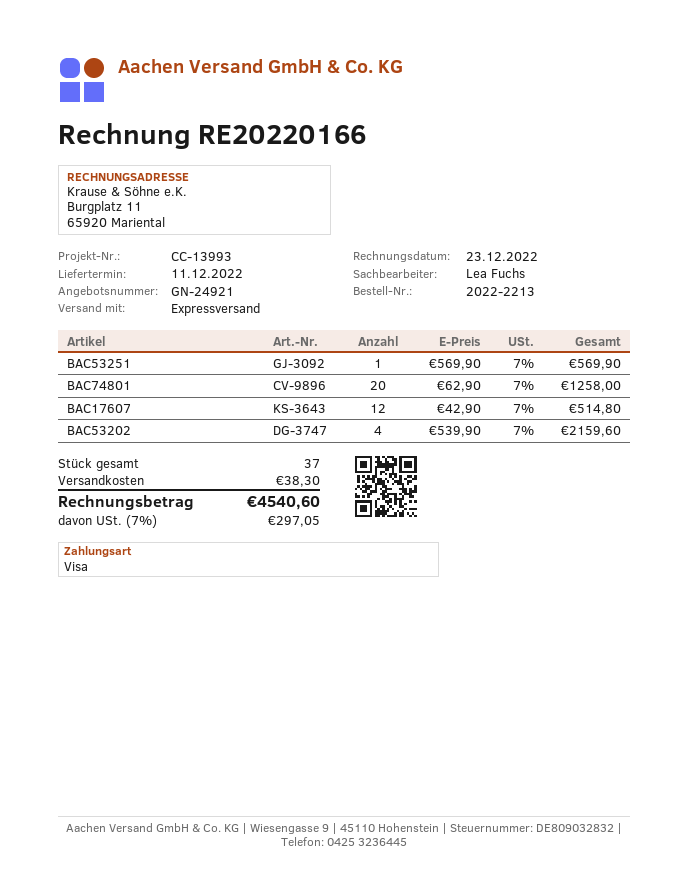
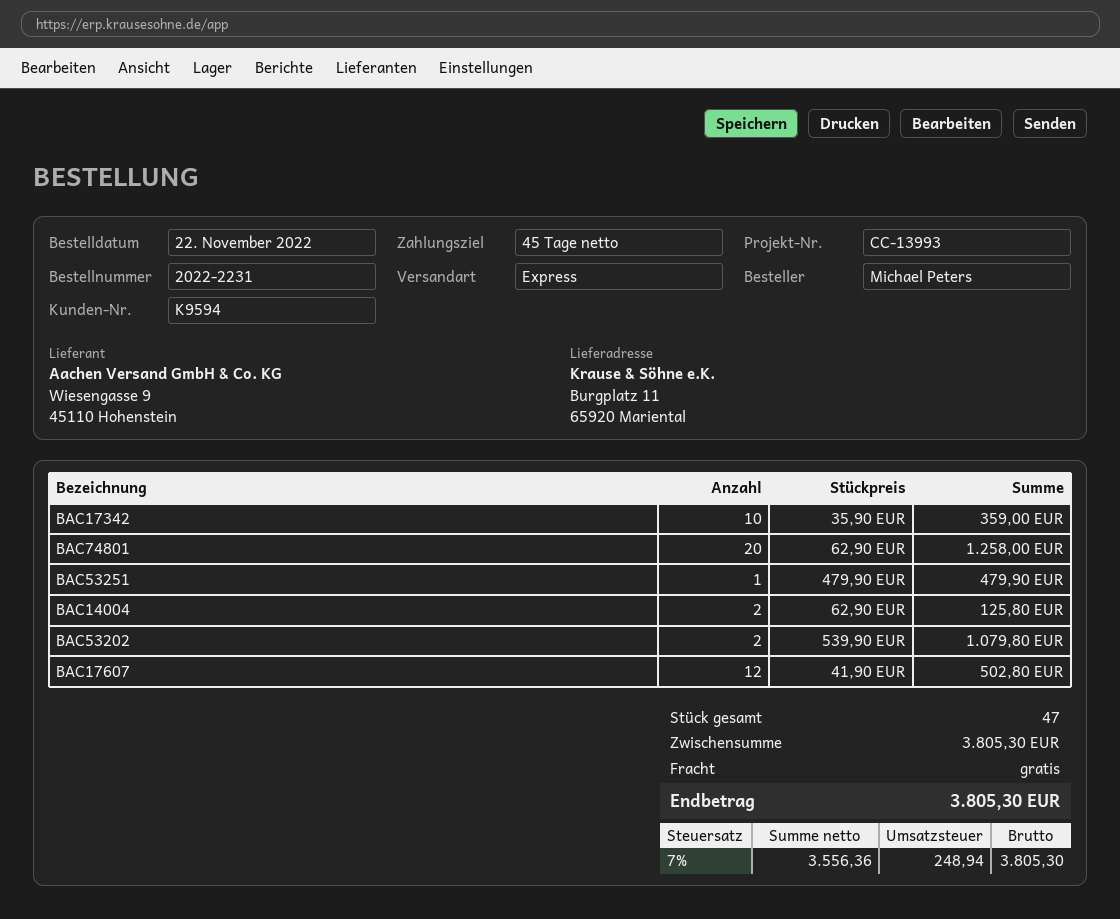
order number: 2022-2213 -> 2022-2231
BAC53251: 1 x 569.90 = 569.90 -> 1 x 479.90 = 479.90
BAC17607: 12 x 42.90 = 514.80 -> 12 x 41.90 = 502.80
BAC53202: 4 x 539.90 = 2159.60 -> 2 x 539.90 = 1079.80
BAC17342: none -> 10 x 35.90 = 359.00
BAC14004: none -> 2 x 62.90 = 125.80
total quantity: 37 -> 47
shipping: 38.30 -> 0.00
tax: 7% = 297.05 -> 7% = 248.94
total: 4540.60 -> 3805.30

